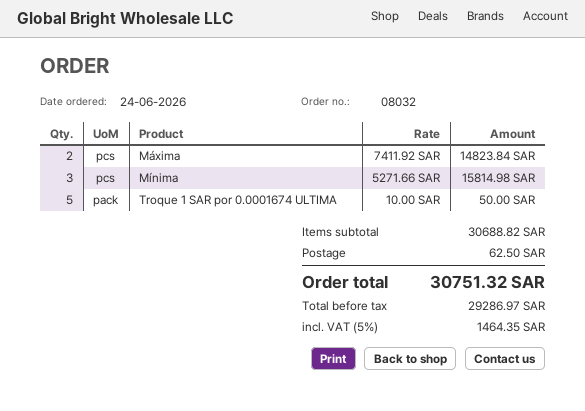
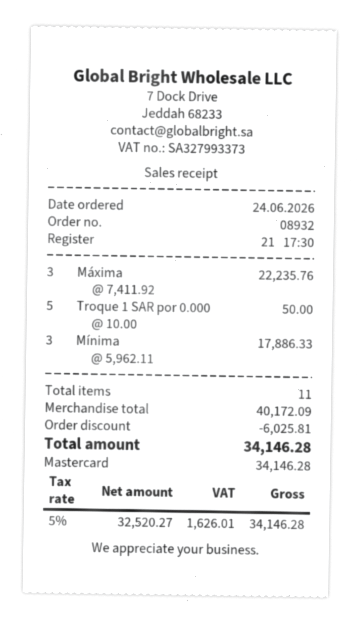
order number: 08032 -> 08932
Máxima: 2 x 7411.92 = 14823.84 -> 3 x 7411.92 = 22235.76
Mínima: 3 x 5271.66 = 15814.98 -> 3 x 5962.11 = 17886.33
subtotal: 30688.82 -> 40172.09
discount: none -> 6025.81
shipping: 62.50 -> none
net: 29286.97 -> 32520.27
tax: 5% = 1464.35 -> 5% = 1626.01
total: 30751.32 -> 34146.28

